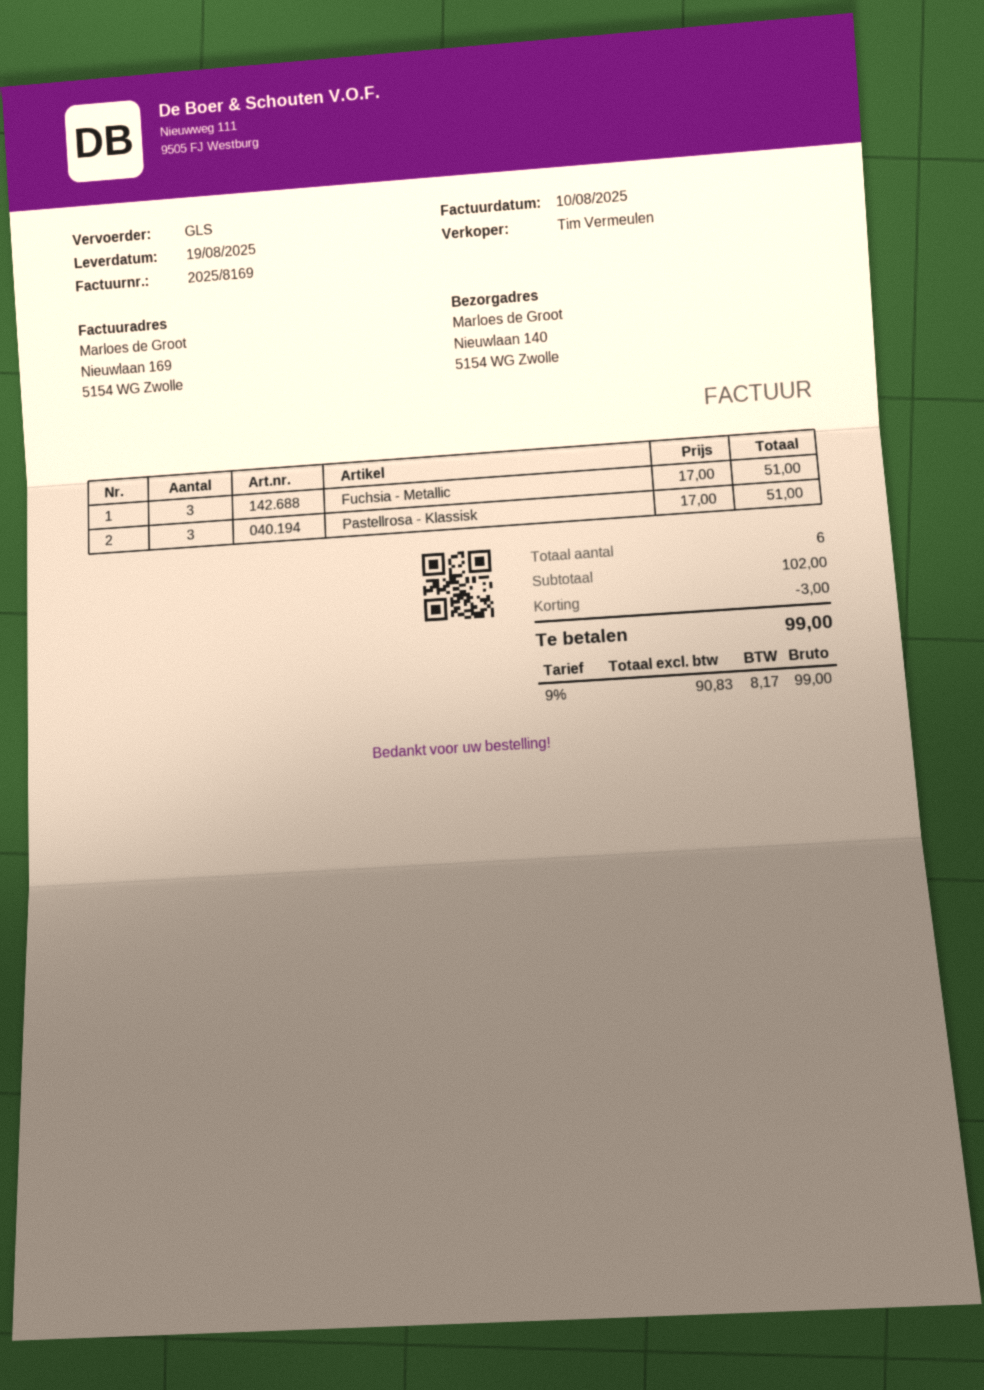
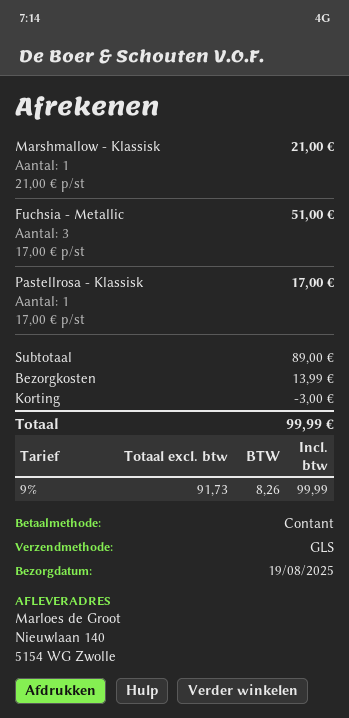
Pastellrosa - Klassisk: 3 x 17.00 = 51.00 -> 1 x 17.00 = 17.00
Marshmallow - Klassisk: none -> 1 x 21.00 = 21.00
subtotal: 102.00 -> 89.00
shipping: none -> 13.99
net: 90.83 -> 91.73
tax: 9% = 8.17 -> 9% = 8.26
total: 99.00 -> 99.99

